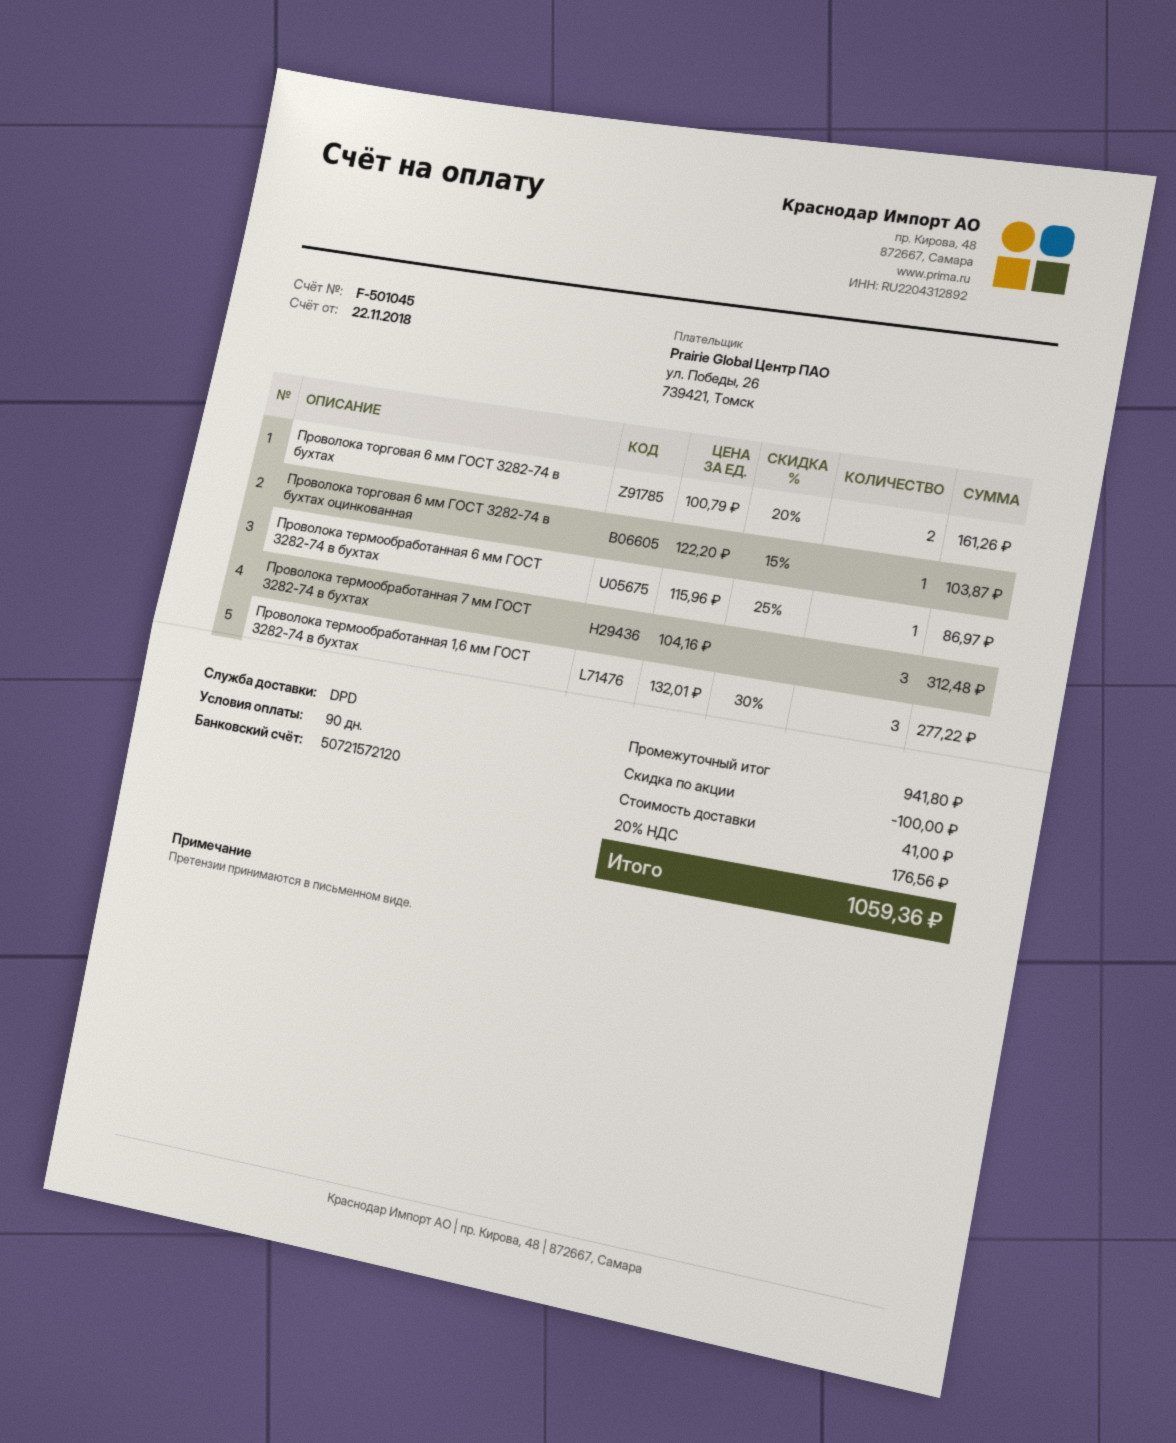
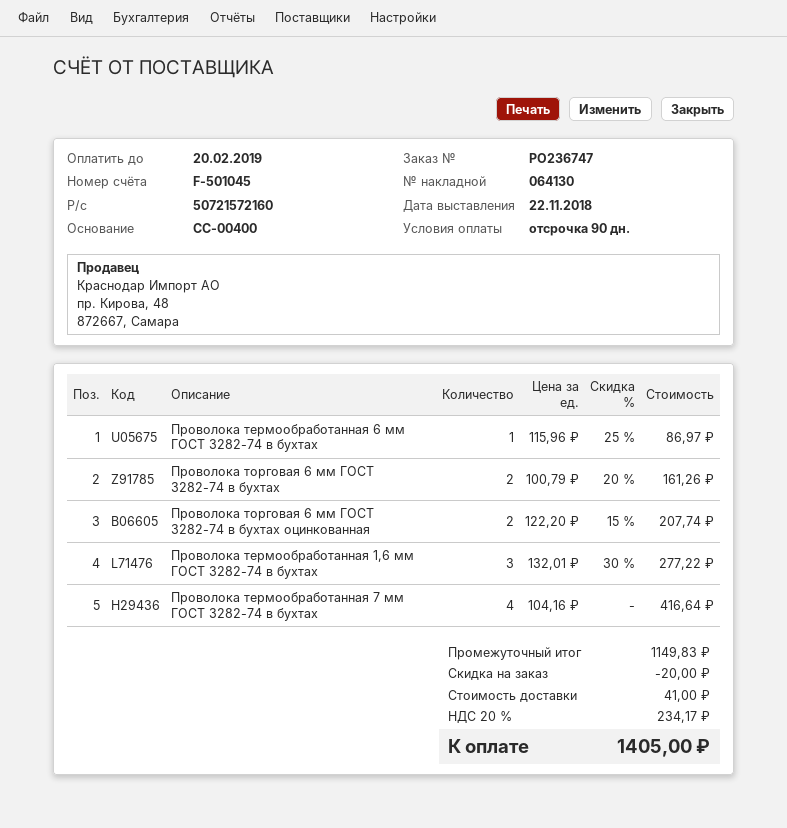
bank account: 50721572120 -> 50721572160
Проволока торговая 6 мм ГОСТ 3282-74 в бухтах оцинкованная: 1 x 122.20 - 15% = 103.87 -> 2 x 122.20 - 15% = 207.74
Проволока термообработанная 7 мм ГОСТ 3282-74 в бухтах: 3 x 104.16 = 312.48 -> 4 x 104.16 = 416.64
subtotal: 941.80 -> 1149.83
discount: 100.00 -> 20.00
tax: 20% = 176.56 -> 20% = 234.17
total: 1059.36 -> 1405.00

